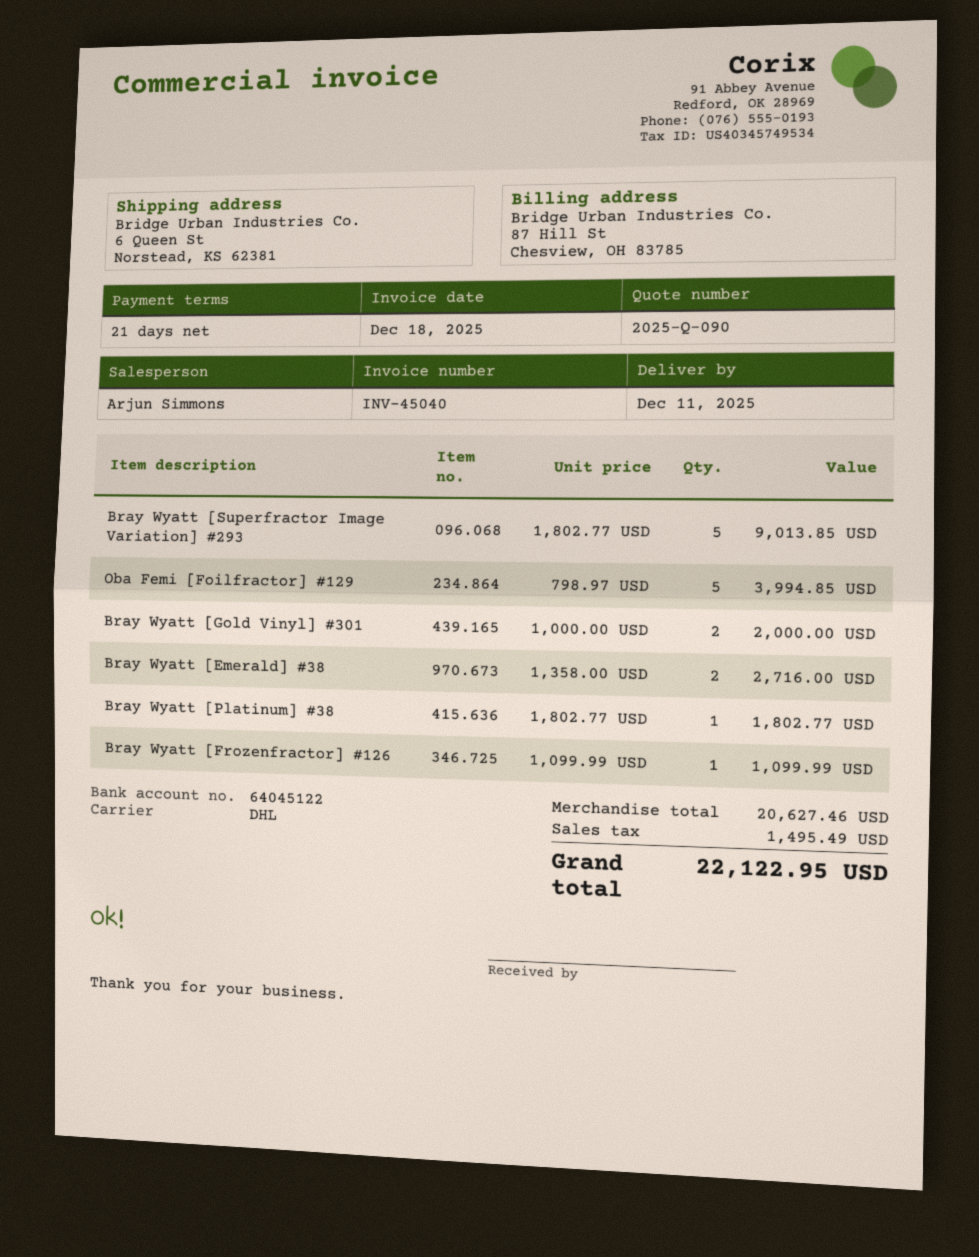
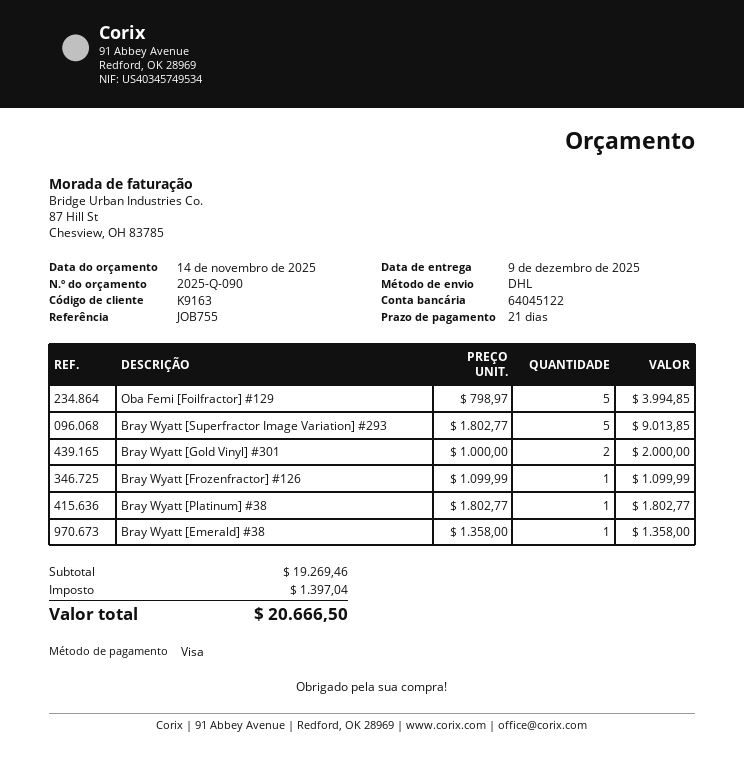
delivery date: 2025-12-11 -> 2025-12-09
Bray Wyatt [Emerald] #38: 2 x 1358.00 = 2716.00 -> 1 x 1358.00 = 1358.00
subtotal: 20627.46 -> 19269.46
tax: 1495.49 -> 1397.04
total: 22122.95 -> 20666.50

